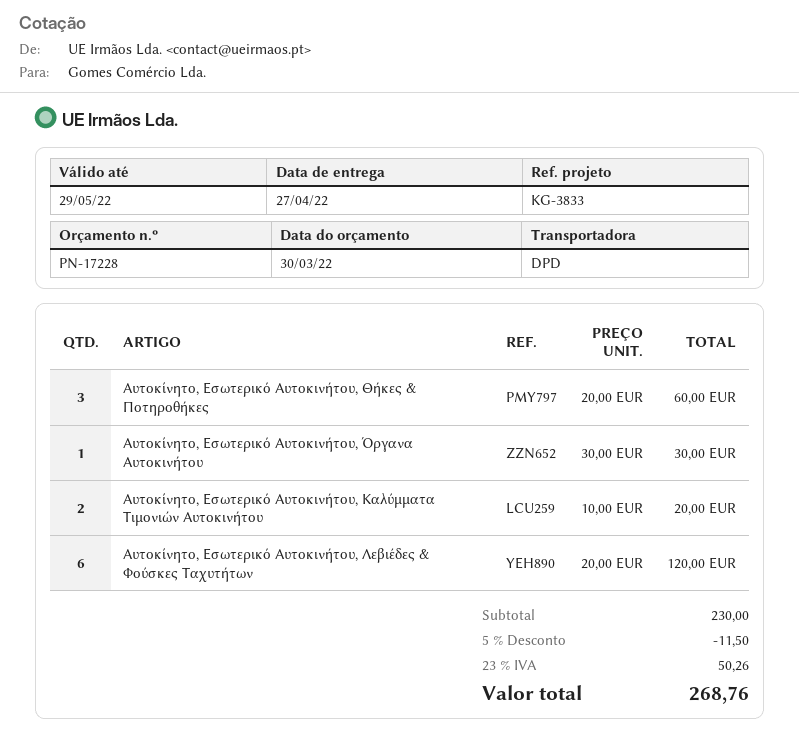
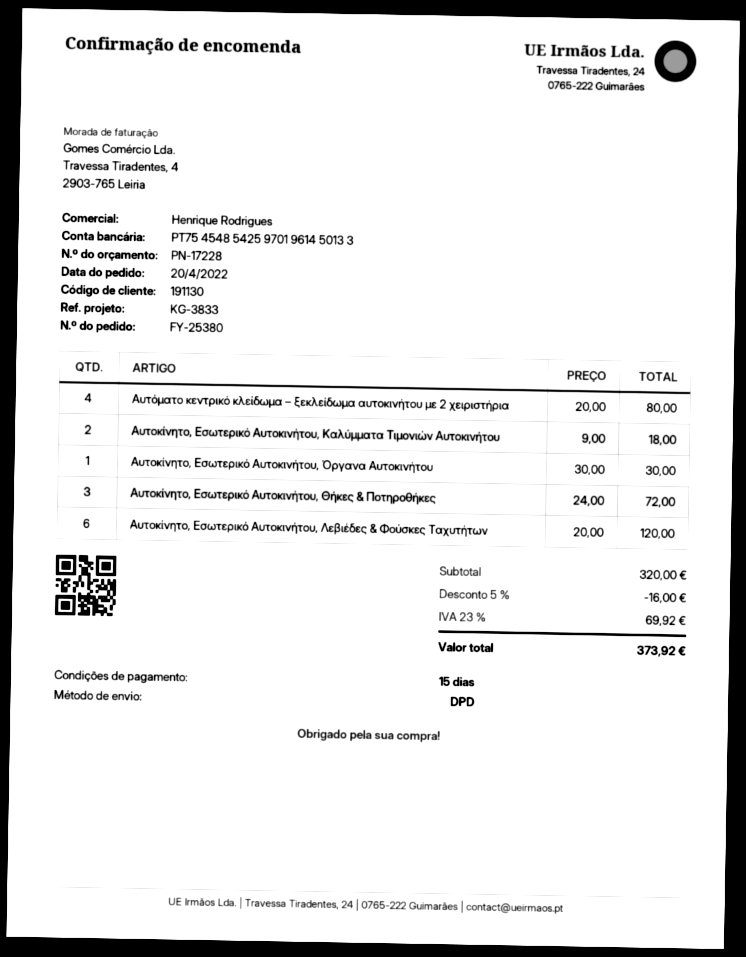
Αυτοκίνητο, Εσωτερικό Αυτοκινήτου, Θήκες & Ποτηροθήκες: 3 x 20.00 = 60.00 -> 3 x 24.00 = 72.00
Αυτοκίνητο, Εσωτερικό Αυτοκινήτου, Καλύμματα Τιμονιών Αυτοκινήτου: 2 x 10.00 = 20.00 -> 2 x 9.00 = 18.00
Αυτόματο κεντρικό κλείδωμα – ξεκλείδωμα αυτοκινήτου με 2 χειριστήρια: none -> 4 x 20.00 = 80.00
subtotal: 230.00 -> 320.00
discount: 5% = 11.50 -> 5% = 16.00
tax: 23% = 50.26 -> 23% = 69.92
total: 268.76 -> 373.92

